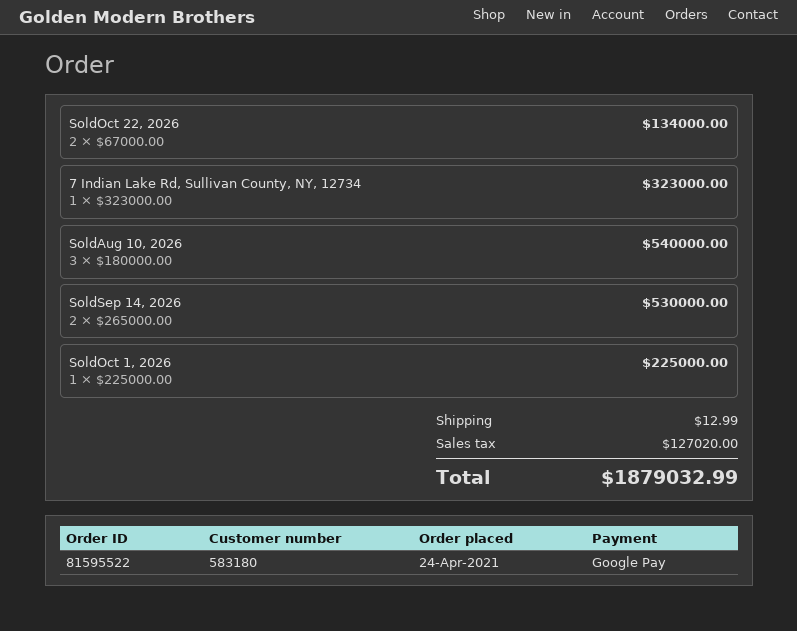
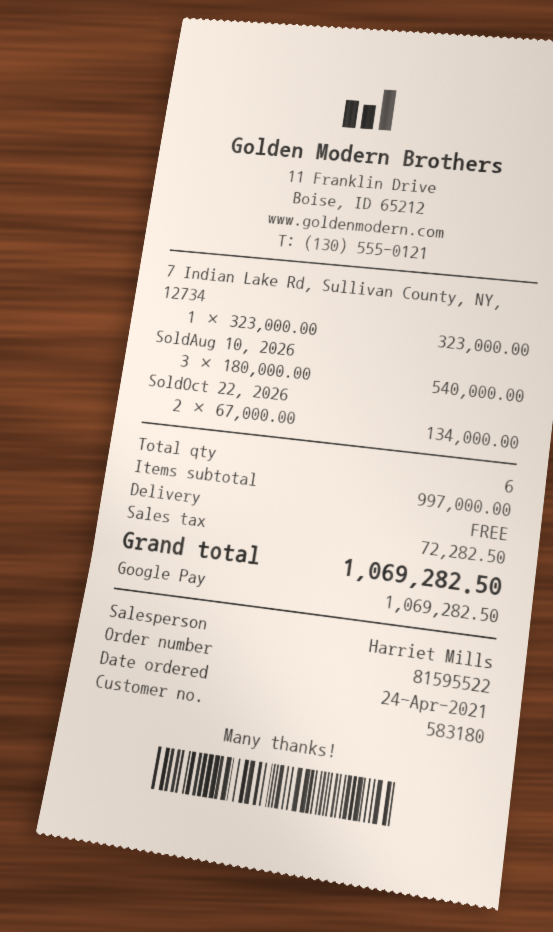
SoldSep 14, 2026: 2 x 265000.00 = 530000.00 -> none
SoldOct 1, 2026: 1 x 225000.00 = 225000.00 -> none
shipping: 12.99 -> 0.00
tax: 127020.00 -> 72282.50
total: 1879032.99 -> 1069282.50

